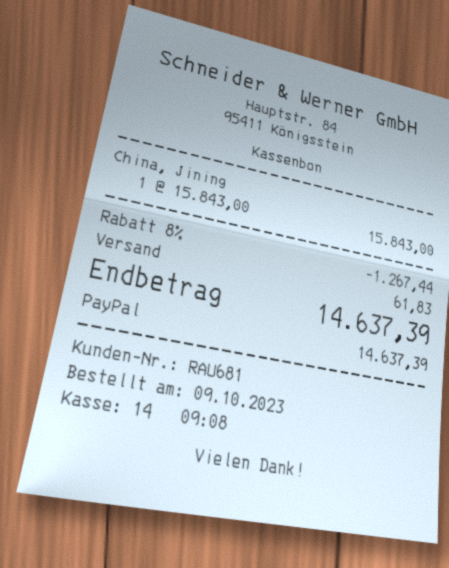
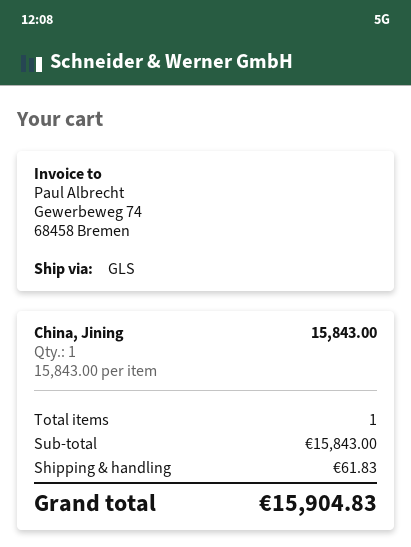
discount: 8% = 1267.44 -> none
total: 14637.39 -> 15904.83

